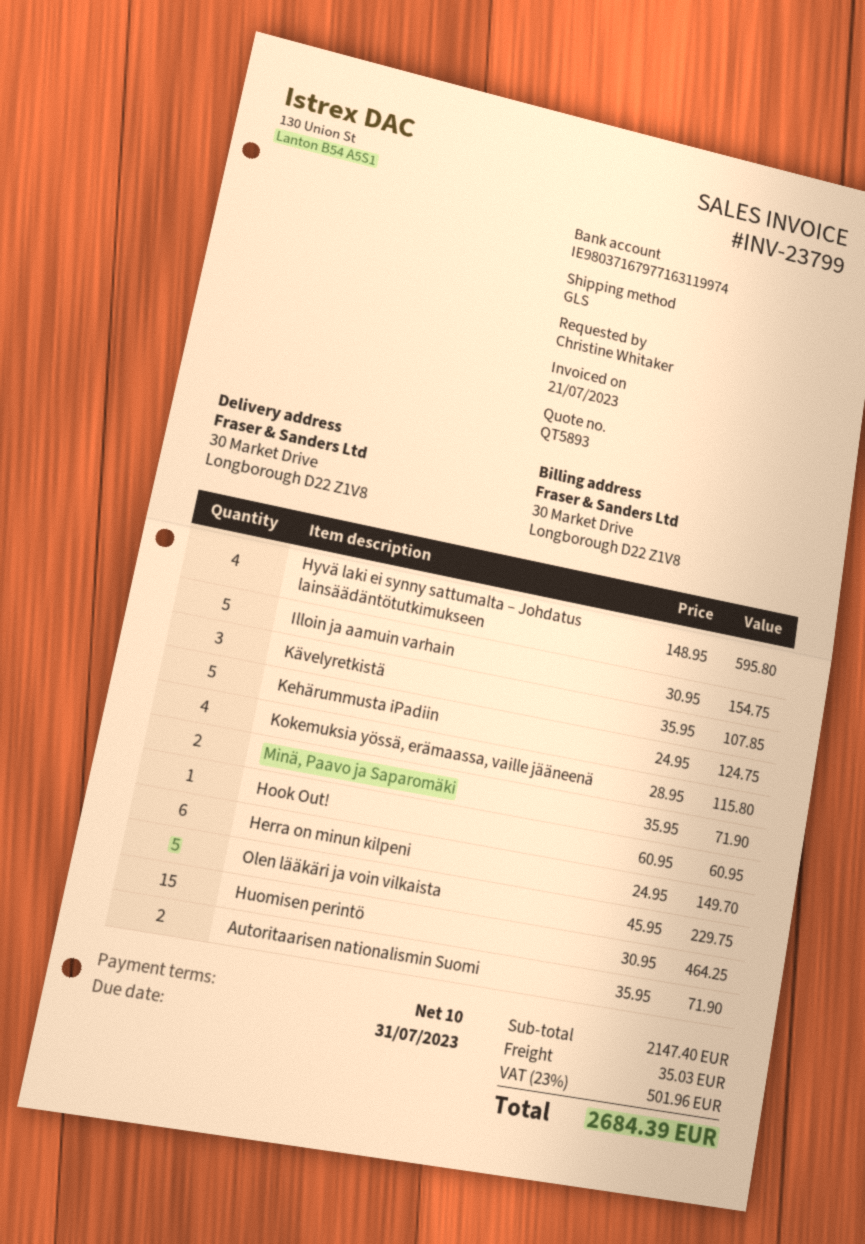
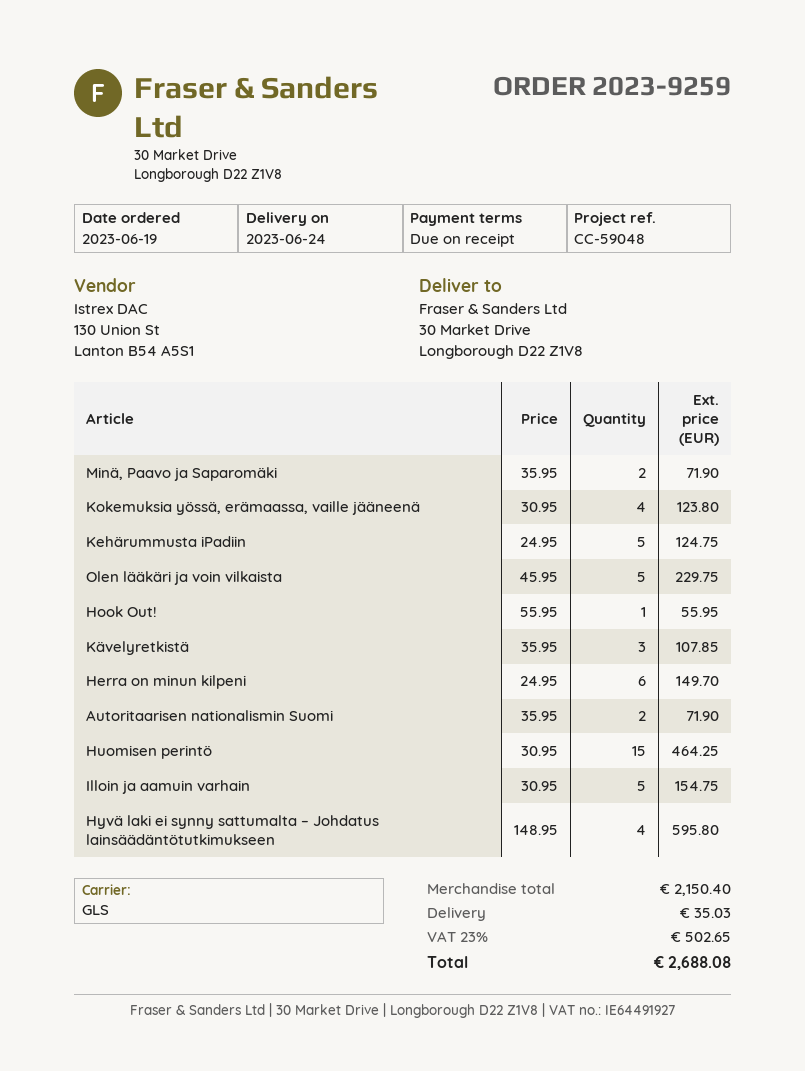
payment terms: 10 days -> on receipt
Kokemuksia yössä, erämaassa, vaille jääneenä: 4 x 28.95 = 115.80 -> 4 x 30.95 = 123.80
Hook Out!: 1 x 60.95 = 60.95 -> 1 x 55.95 = 55.95
subtotal: 2147.40 -> 2150.40
tax: 23% = 501.96 -> 23% = 502.65
total: 2684.39 -> 2688.08

